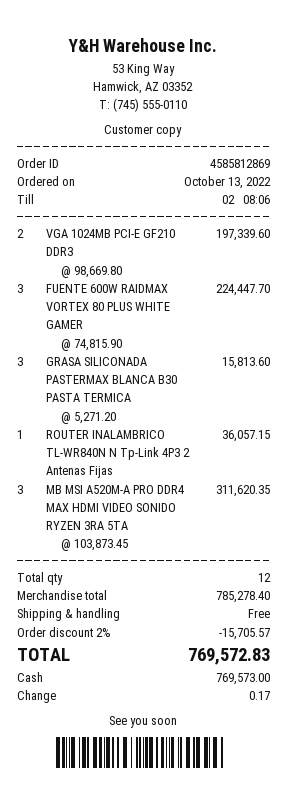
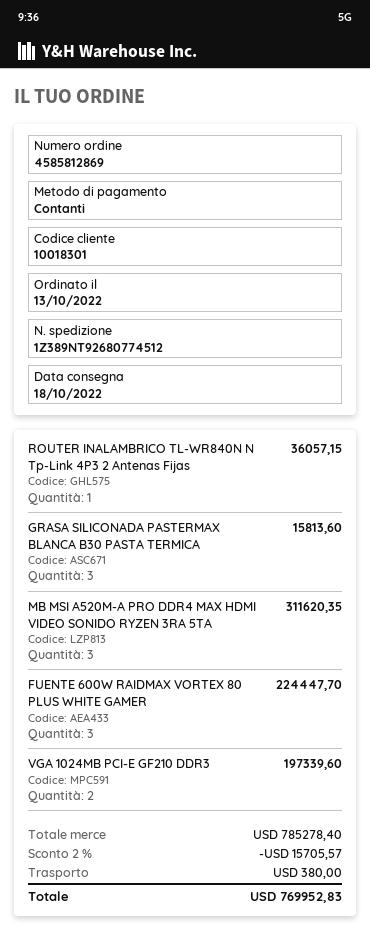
shipping: 0.00 -> 380.00
total: 769572.83 -> 769952.83

